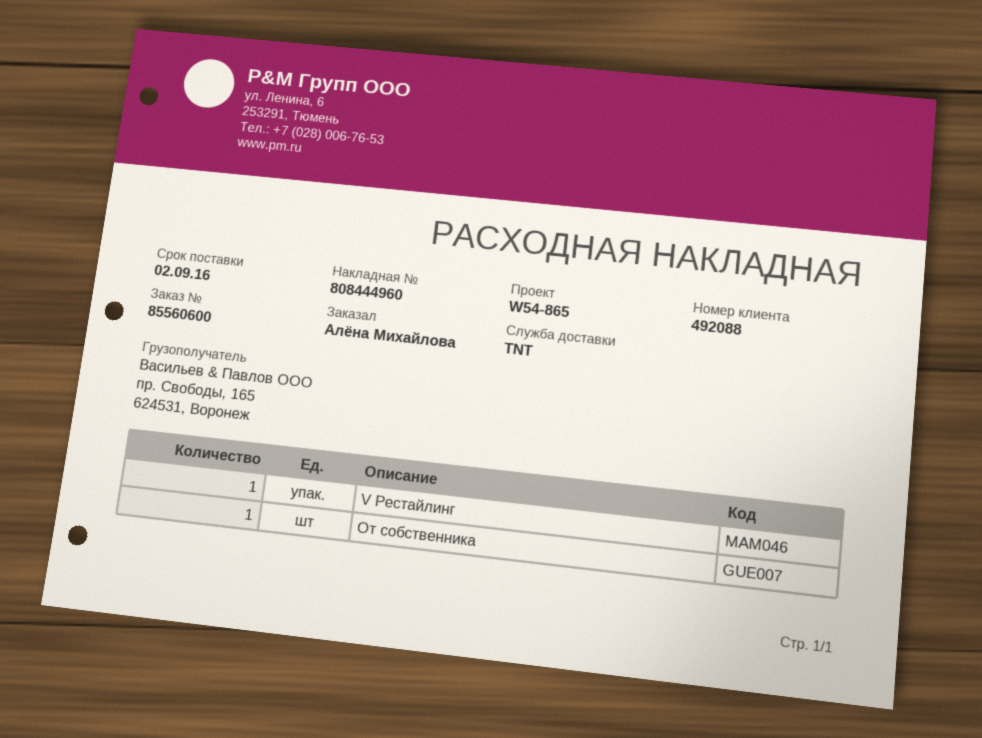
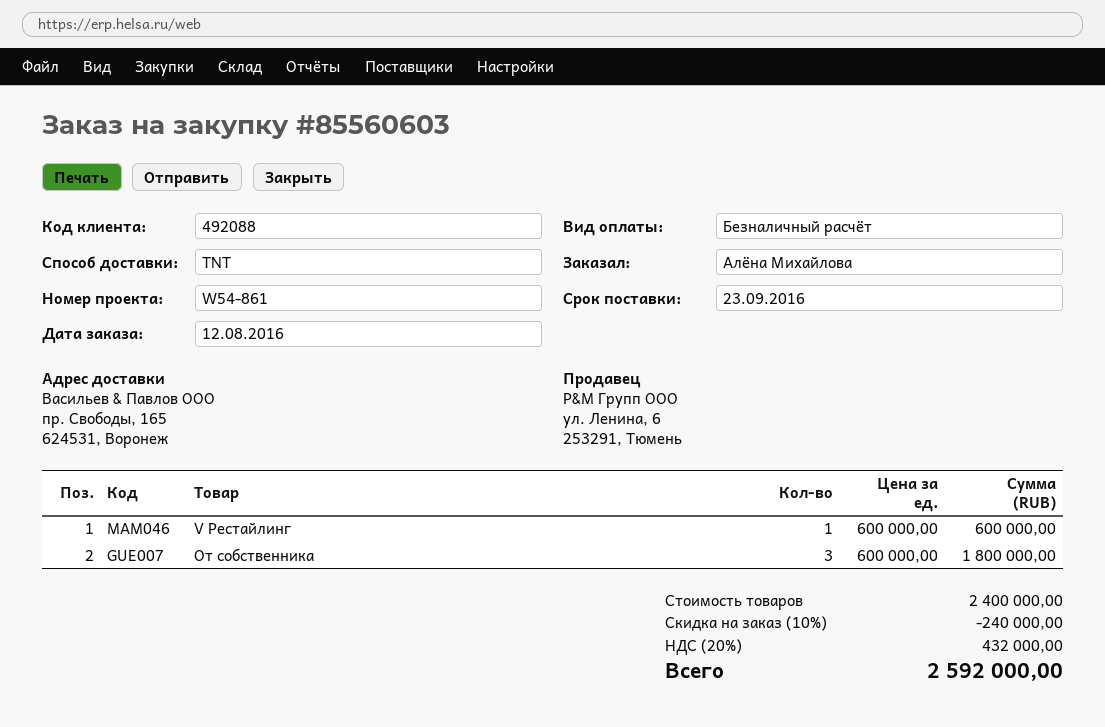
order number: 85560600 -> 85560603
delivery date: 2016-09-02 -> 2016-09-23
reference: W54-865 -> W54-861
От собственника: 1 -> 3

